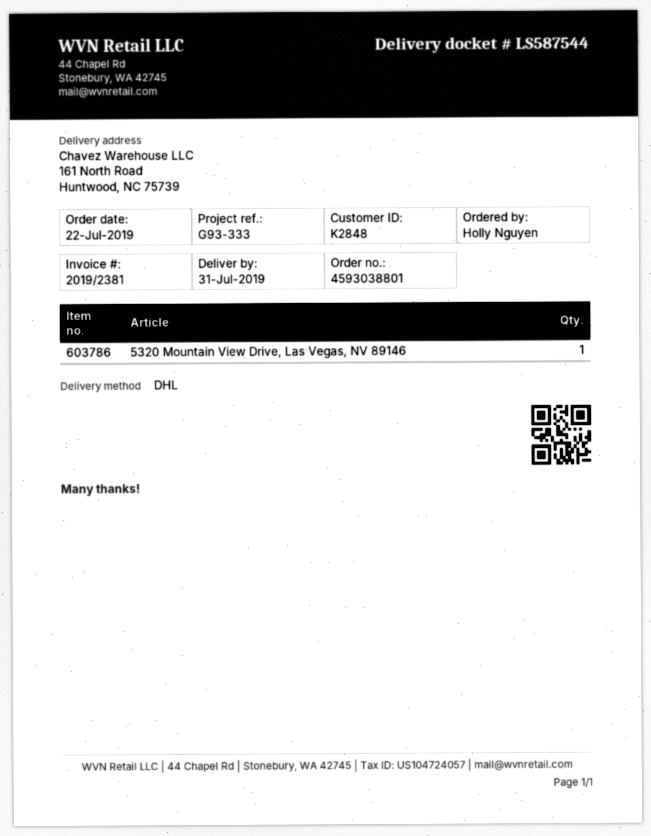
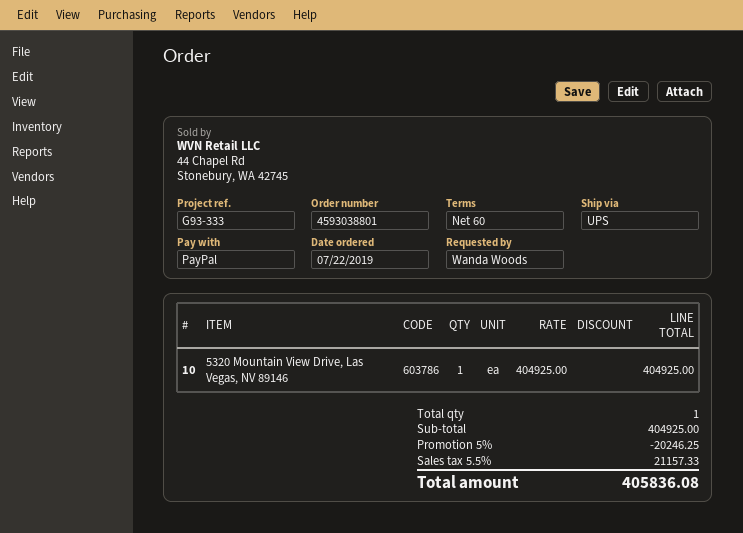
ordered by: Holly Nguyen -> Wanda Woods
shipping method: DHL -> UPS

